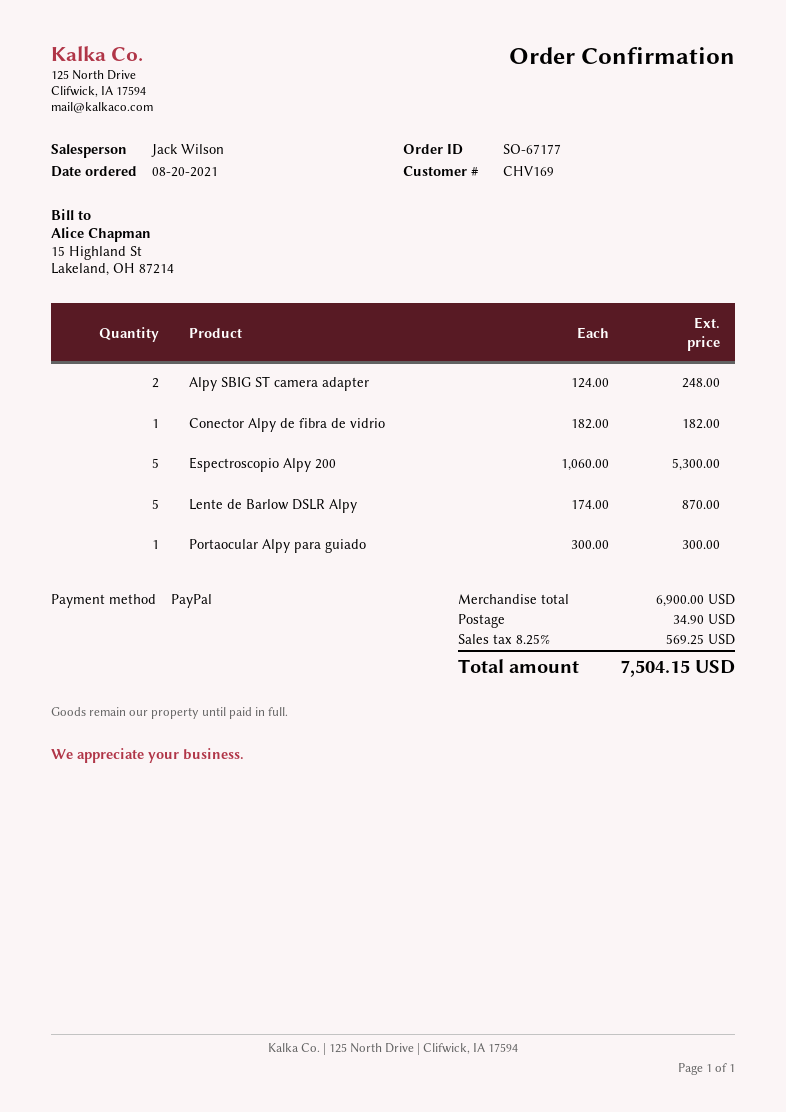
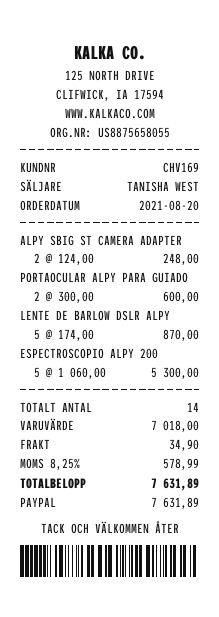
sales rep: Jack Wilson -> TANISHA WEST
Conector Alpy de fibra de vidrio: 1 x 182.00 = 182.00 -> none
Portaocular Alpy para guiado: 1 x 300.00 = 300.00 -> 2 x 300.00 = 600.00
subtotal: 6900.00 -> 7018.00
tax: 8.25% = 569.25 -> 8.25% = 578.99
total: 7504.15 -> 7631.89

